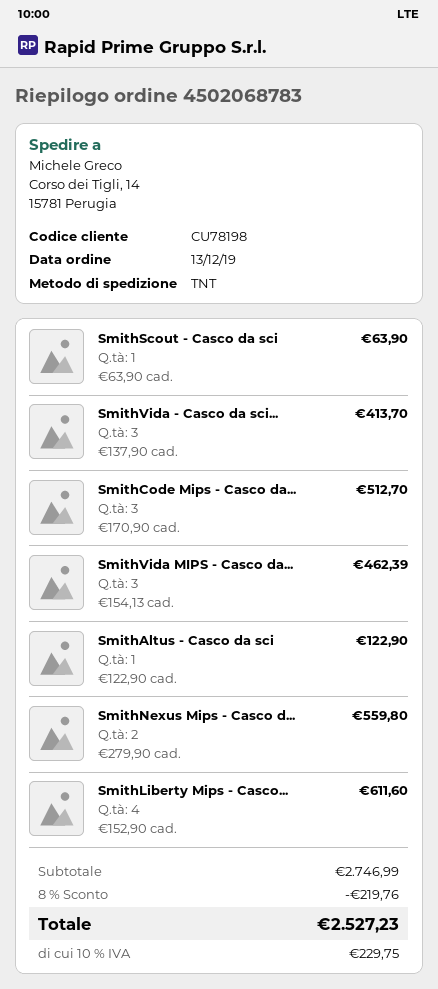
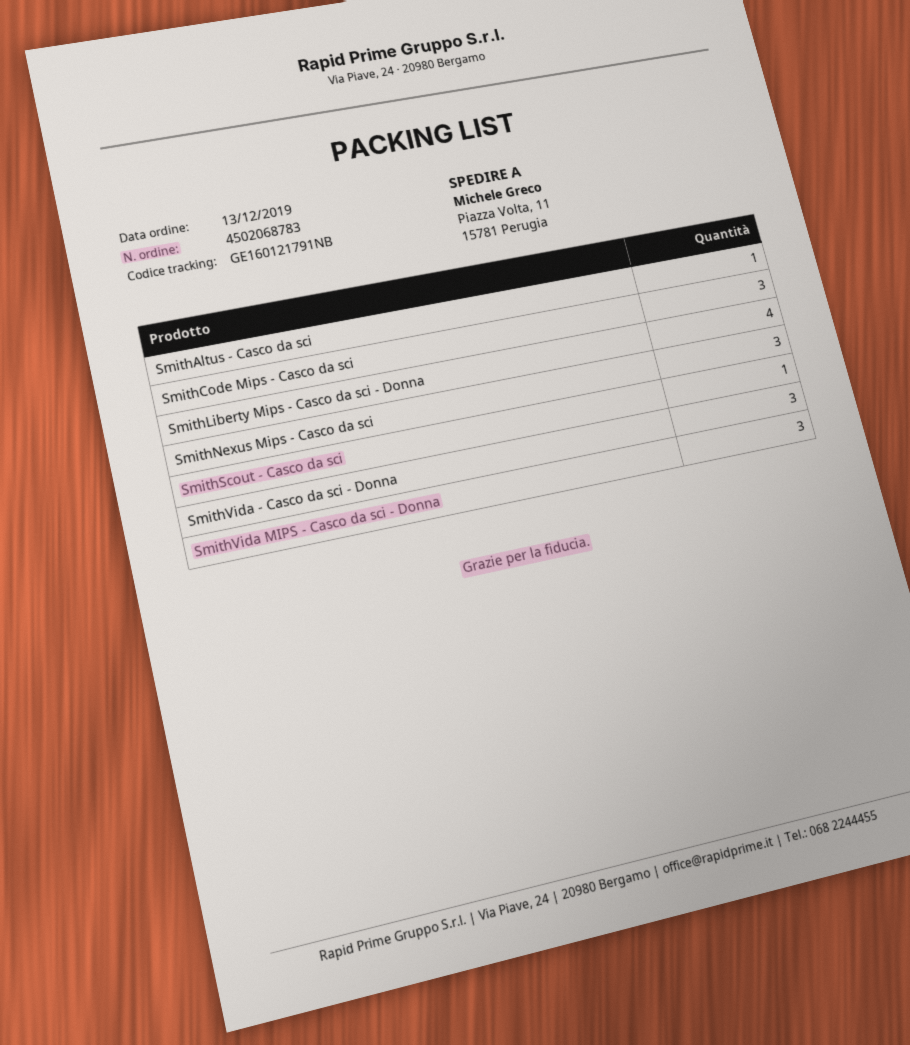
ship to: Corso dei Tigli, 14, 15781 Perugia -> Piazza Volta, 11, 15781 Perugia
SmithNexus Mips - Casco d...: 2 -> 3

